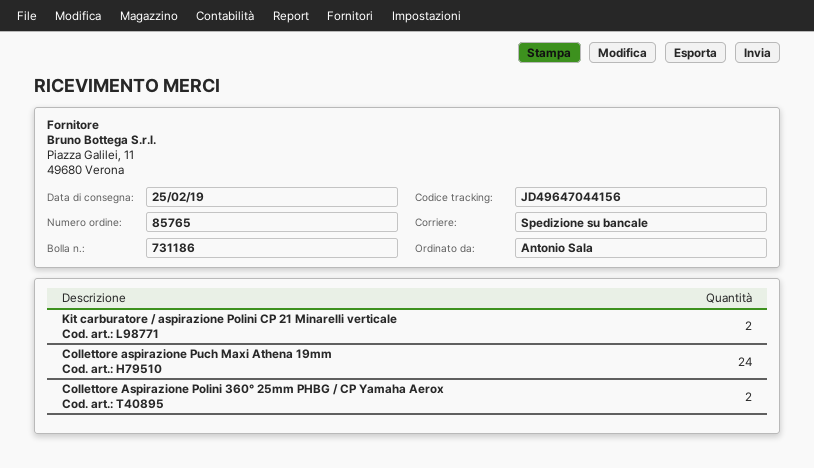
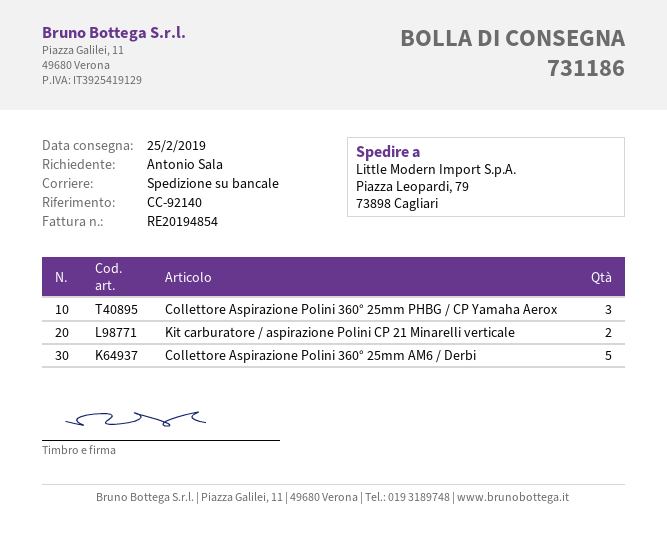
Collettore aspirazione Puch Maxi Athena 19mm: 24 -> none
Collettore Aspirazione Polini 360° 25mm PHBG / CP Yamaha Aerox: 2 -> 3
Collettore Aspirazione Polini 360° 25mm AM6 / Derbi: none -> 5

